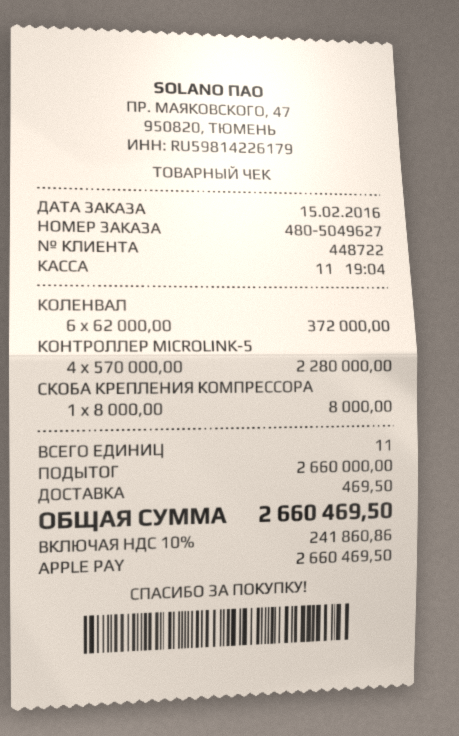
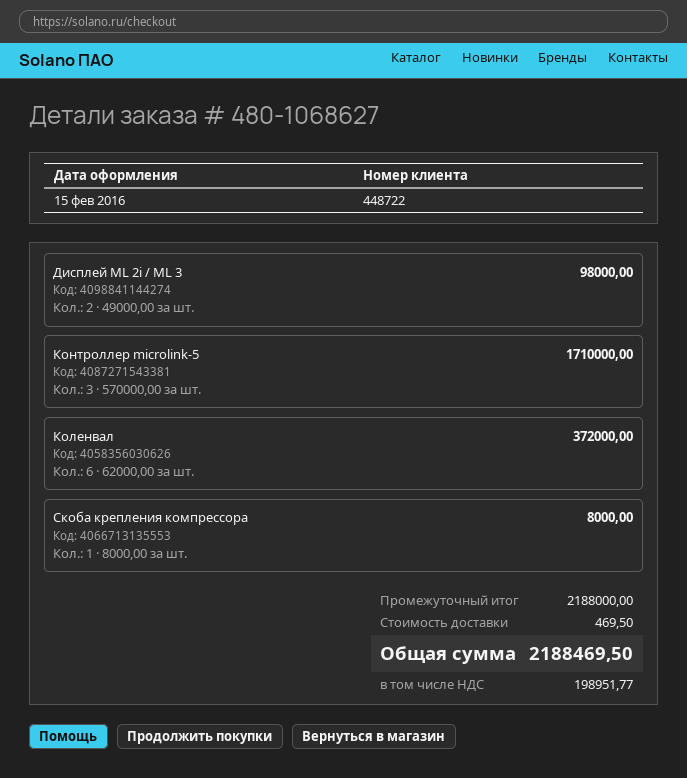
order number: 480-5049627 -> 480-1068627
КОНТРОЛЛЕР MICROLINK-5: 4 x 570000.00 = 2280000.00 -> 3 x 570000.00 = 1710000.00
Дисплей ML 2i / ML 3: none -> 2 x 49000.00 = 98000.00
subtotal: 2660000.00 -> 2188000.00
tax: 241860.86 -> 198951.77
total: 2660469.50 -> 2188469.50

